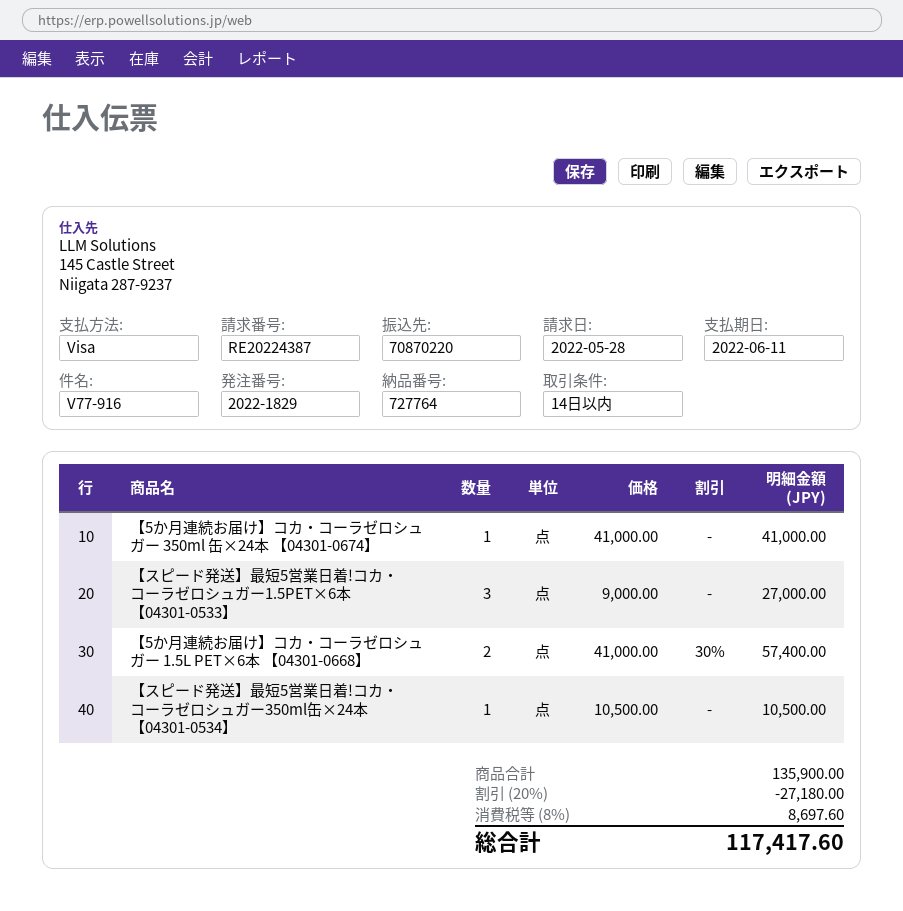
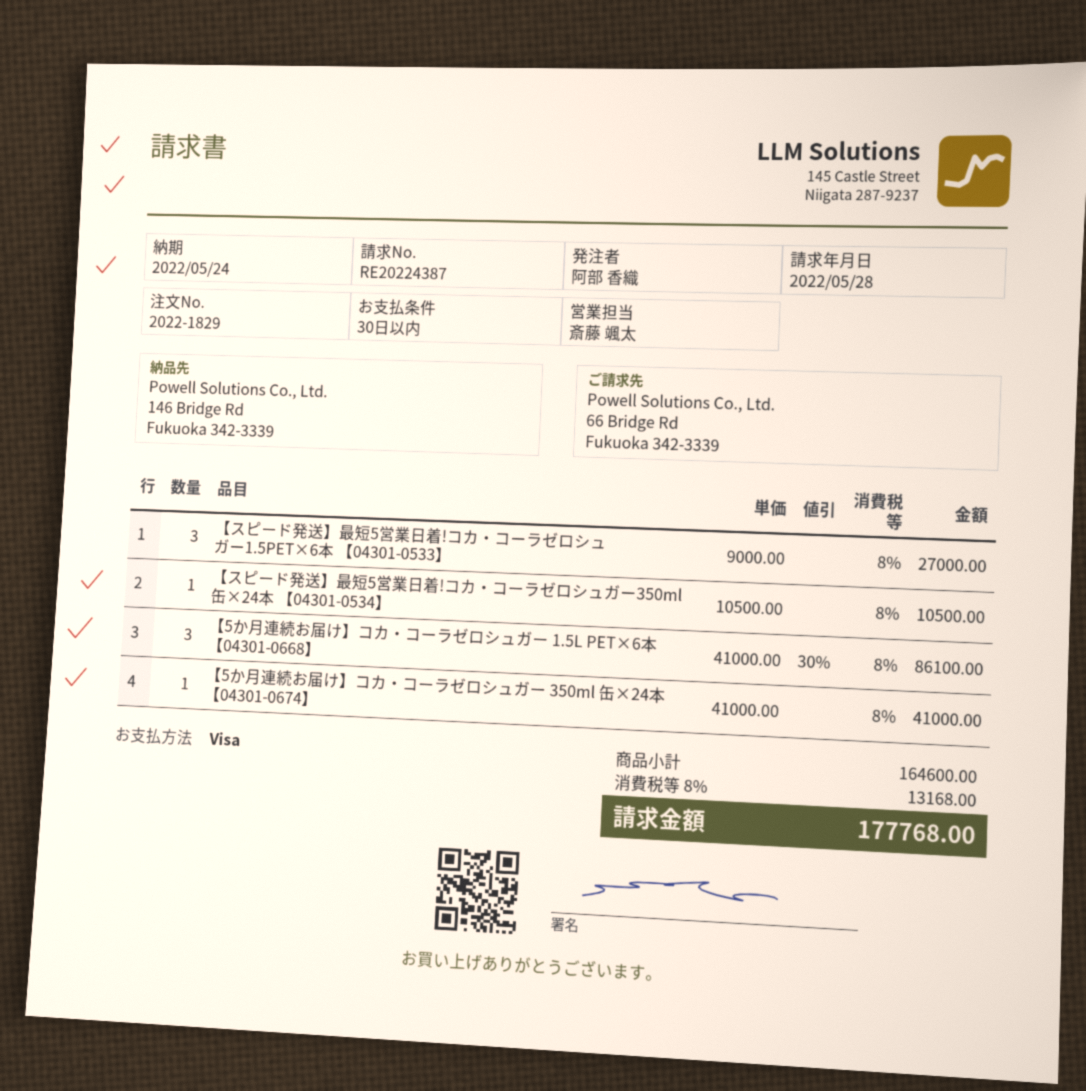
payment terms: 14 days -> 30 days
【5か月連続お届け】コカ・コーラゼロシュガー 1.5L PET×6本 【04301-0668】: 2 x 41000.00 - 30% = 57400.00 -> 3 x 41000.00 - 30% = 86100.00
subtotal: 135900.00 -> 164600.00
discount: 20% = 27180.00 -> none
tax: 8% = 8697.60 -> 8% = 13168.00
total: 117417.60 -> 177768.00

